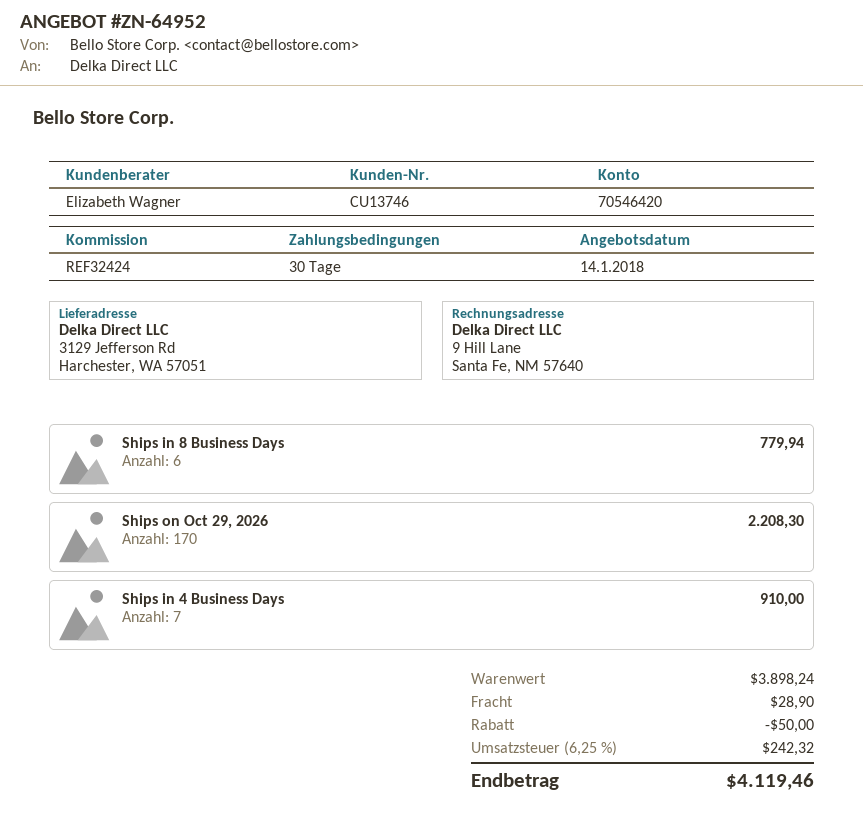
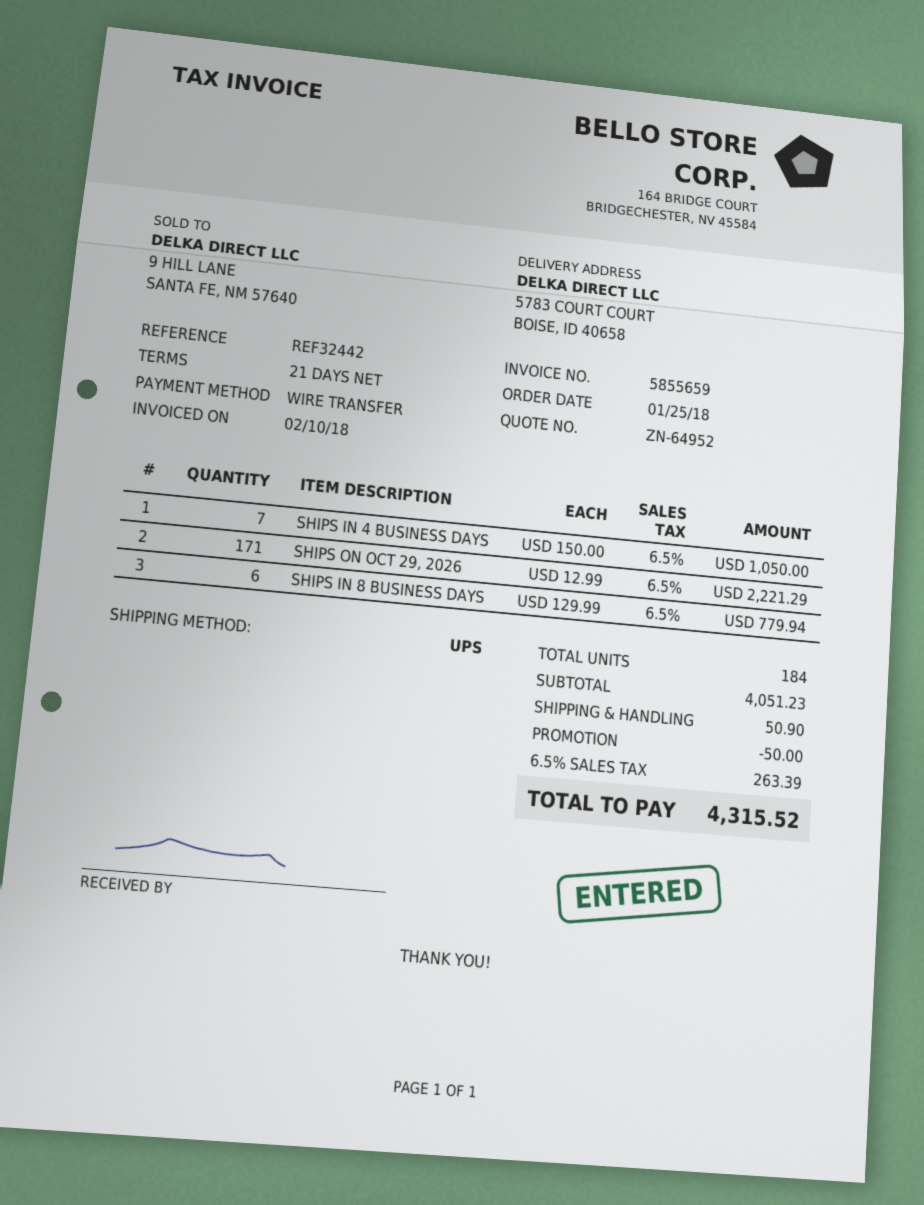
payment terms: 30 days -> 21 days
reference: REF32424 -> REF32442
ship to: 3129 Jefferson Rd, Harchester, WA 57051 -> 5783 COURT COURT, BOISE, ID 40658
Ships on Oct 29, 2026: 170 for 2208.30 -> 171 for 2221.29
Ships in 4 Business Days: 7 for 910.00 -> 7 for 1050.00
subtotal: 3898.24 -> 4051.23
shipping: 28.90 -> 50.90
tax: 6.25% = 242.32 -> 6.5% = 263.39
total: 4119.46 -> 4315.52

